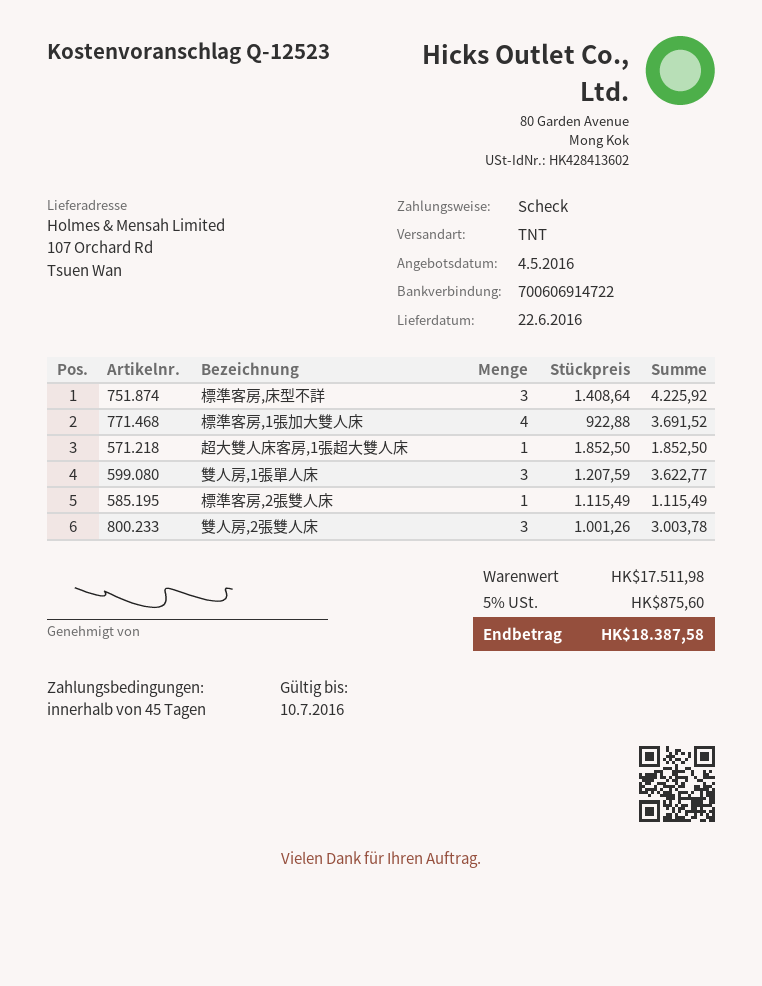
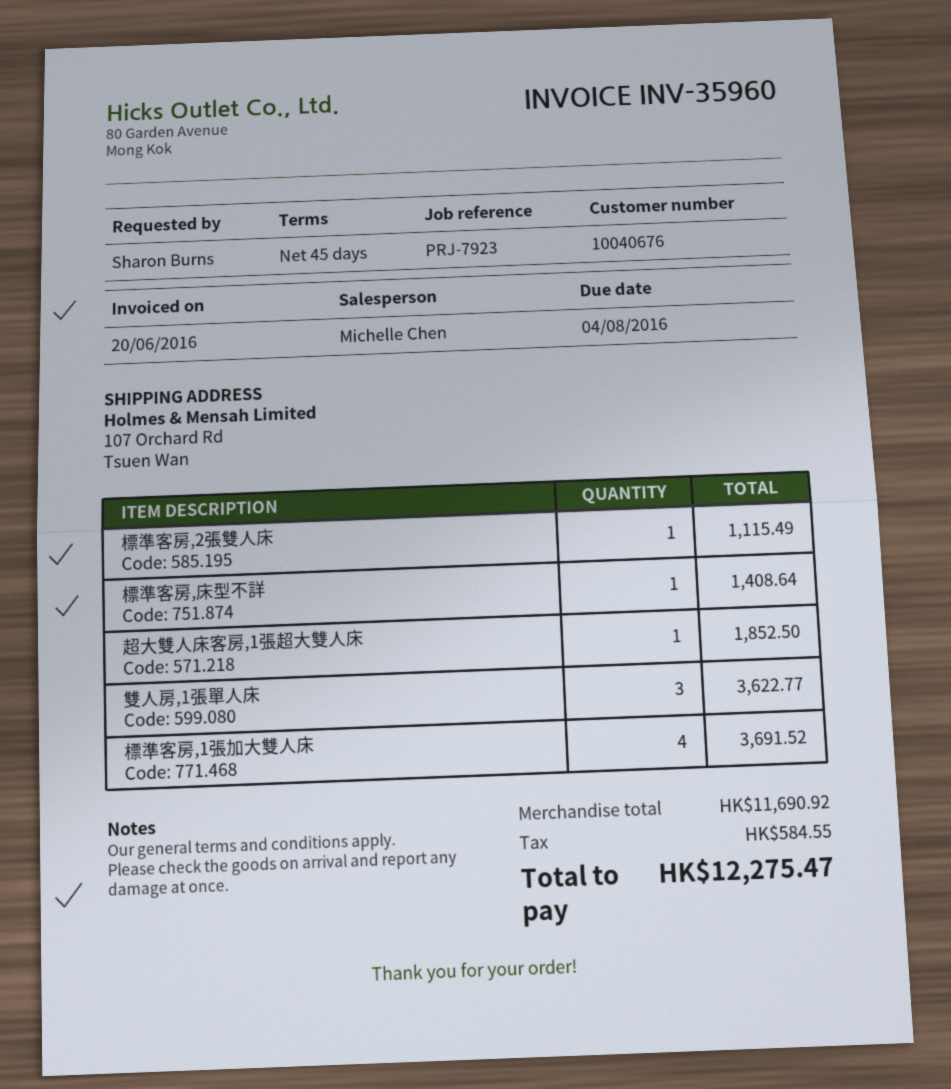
標準客房,床型不詳: 3 for 4225.92 -> 1 for 1408.64
雙人房,2張雙人床: 3 for 3003.78 -> none
subtotal: 17511.98 -> 11690.92
tax: 875.60 -> 584.55
total: 18387.58 -> 12275.47

